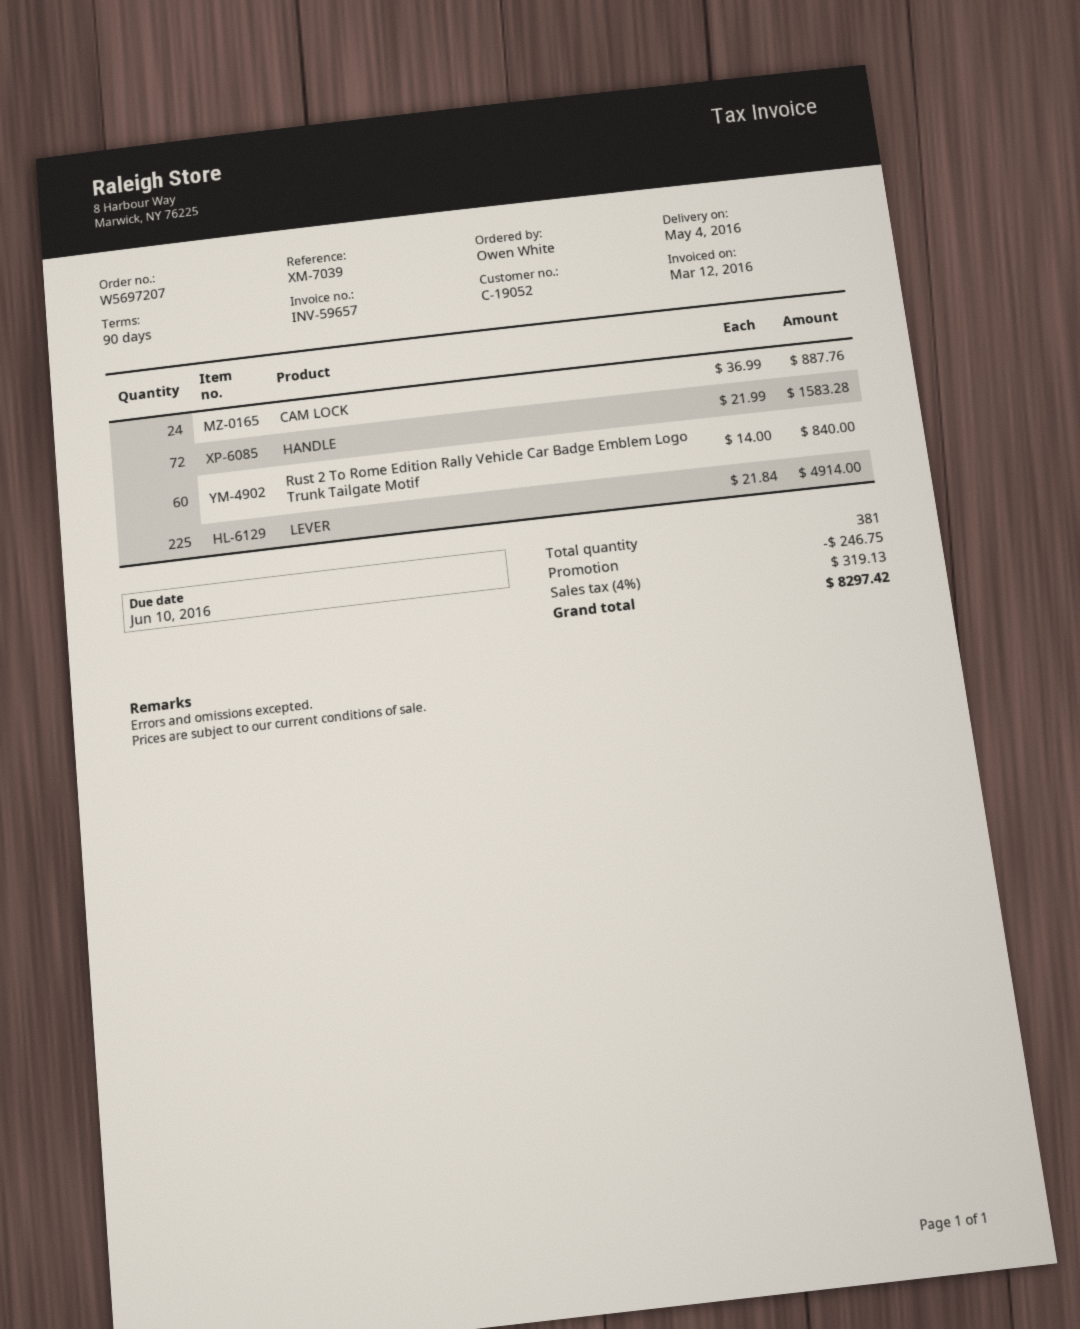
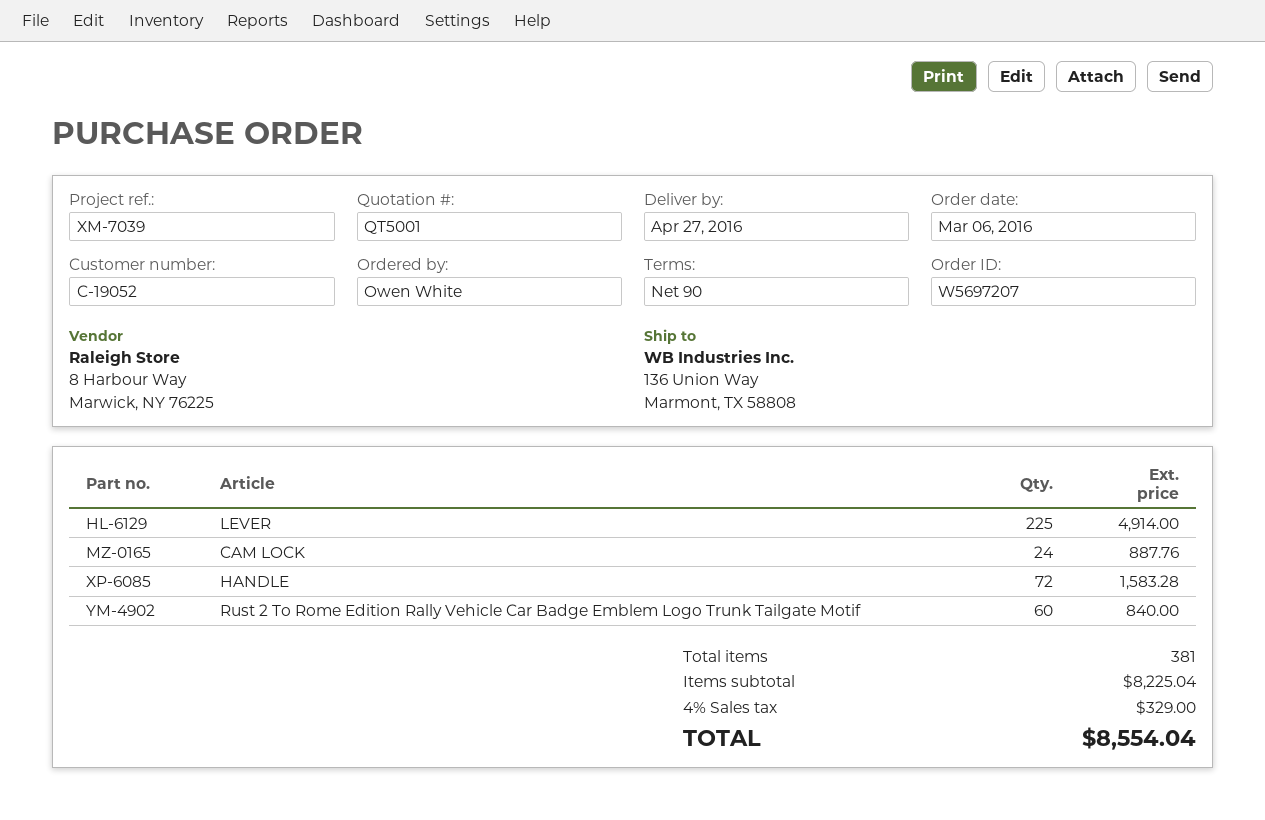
delivery date: 2016-05-04 -> 2016-04-27
discount: 246.75 -> none
tax: 4% = 319.13 -> 4% = 329.00
total: 8297.42 -> 8554.04

